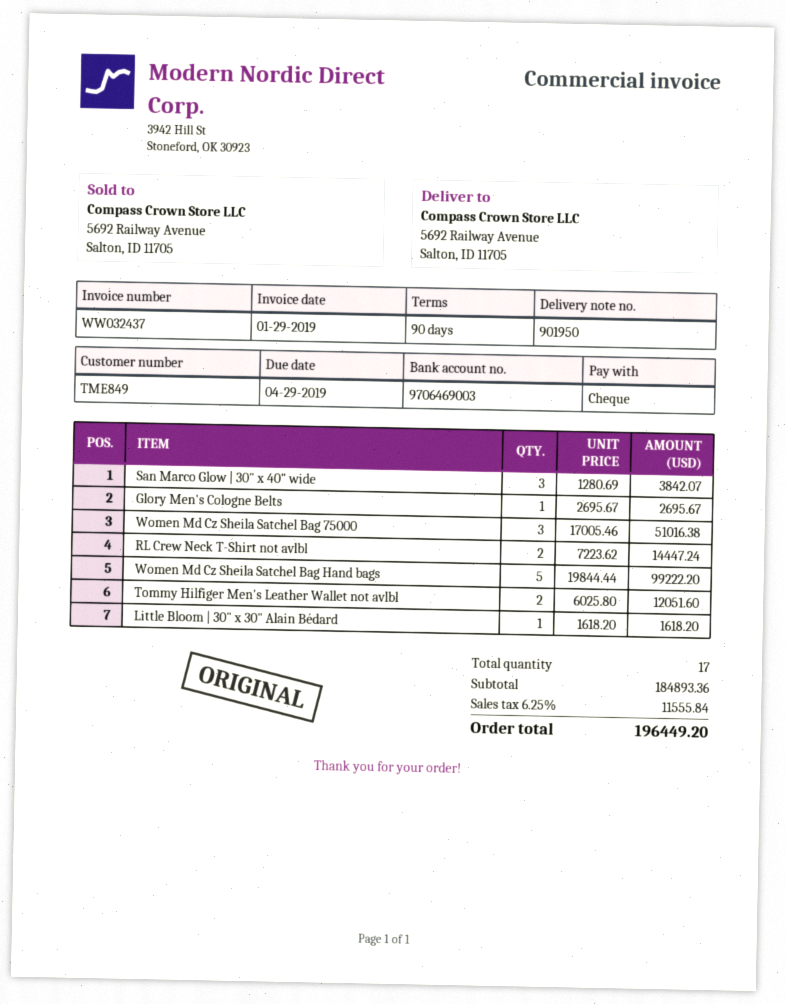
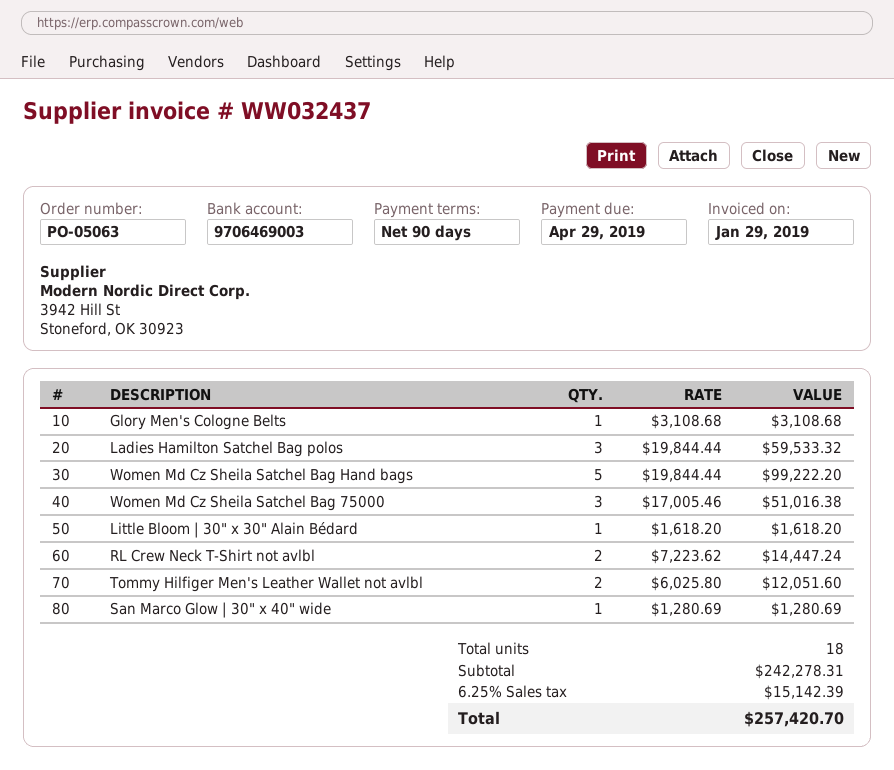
San Marco Glow | 30" x 40" wide: 3 x 1280.69 = 3842.07 -> 1 x 1280.69 = 1280.69
Glory Men's Cologne Belts: 1 x 2695.67 = 2695.67 -> 1 x 3108.68 = 3108.68
Ladies Hamilton Satchel Bag polos: none -> 3 x 19844.44 = 59533.32
total quantity: 17 -> 18
subtotal: 184893.36 -> 242278.31
tax: 6.25% = 11555.84 -> 6.25% = 15142.39
total: 196449.20 -> 257420.70

